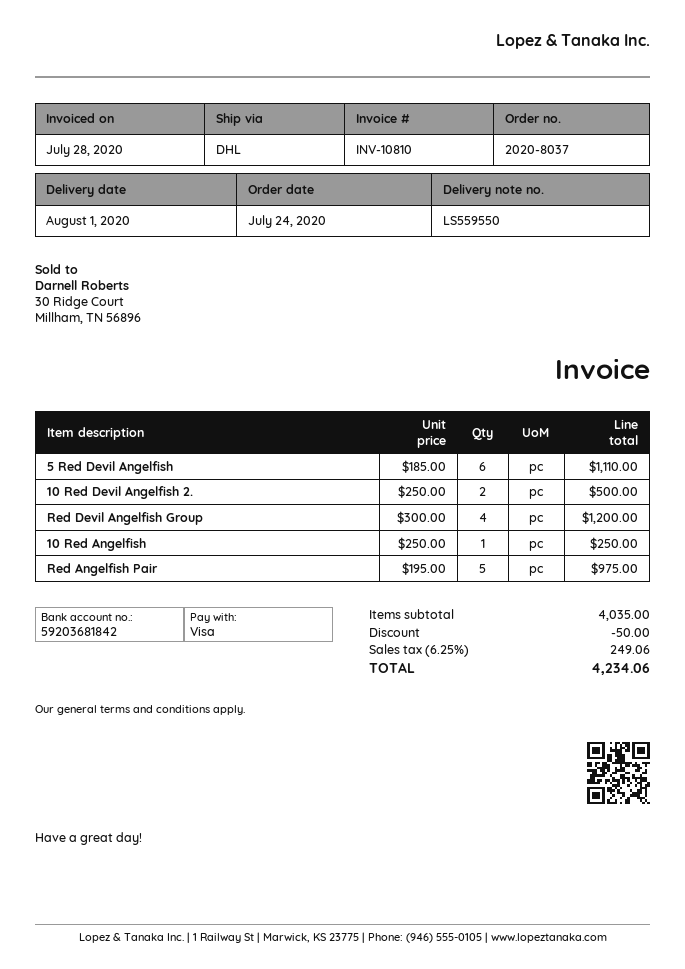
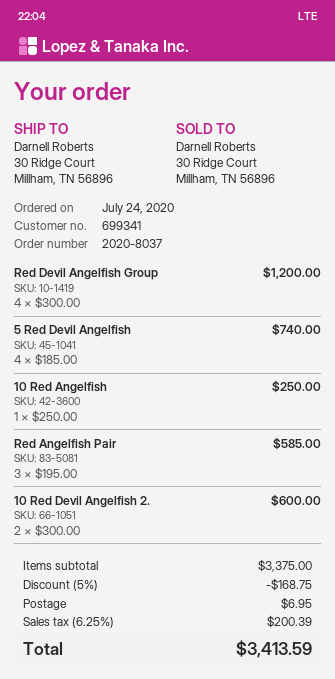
5 Red Devil Angelfish: 6 x 185.00 = 1110.00 -> 4 x 185.00 = 740.00
10 Red Devil Angelfish 2.: 2 x 250.00 = 500.00 -> 2 x 300.00 = 600.00
Red Angelfish Pair: 5 x 195.00 = 975.00 -> 3 x 195.00 = 585.00
subtotal: 4035.00 -> 3375.00
discount: 50.00 -> 168.75
shipping: none -> 6.95
tax: 6.25% = 249.06 -> 6.25% = 200.39
total: 4234.06 -> 3413.59

